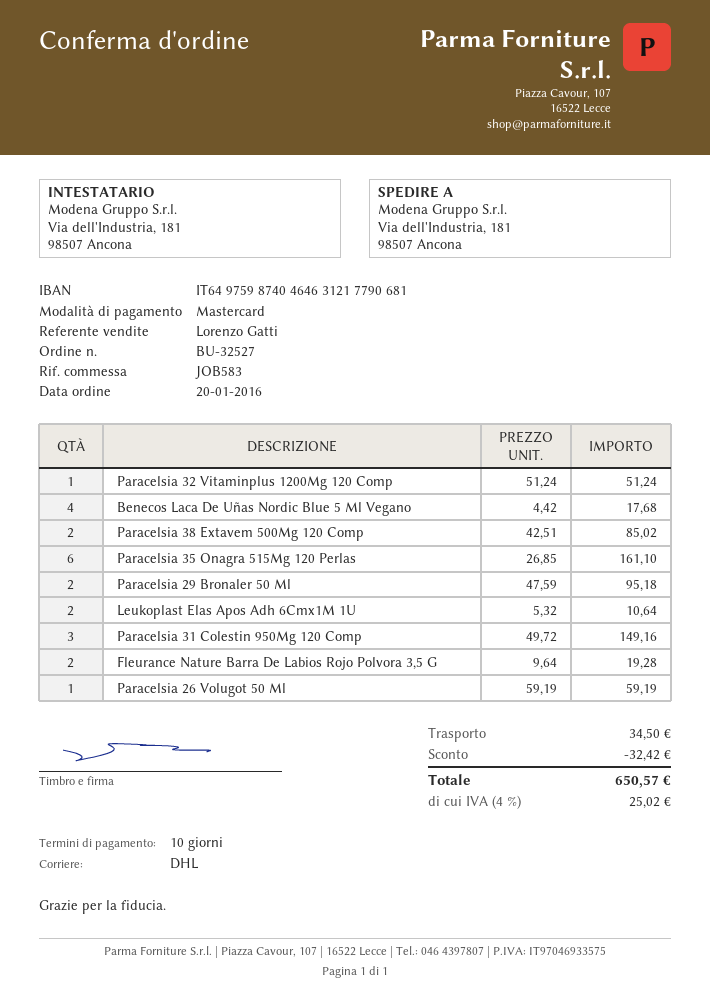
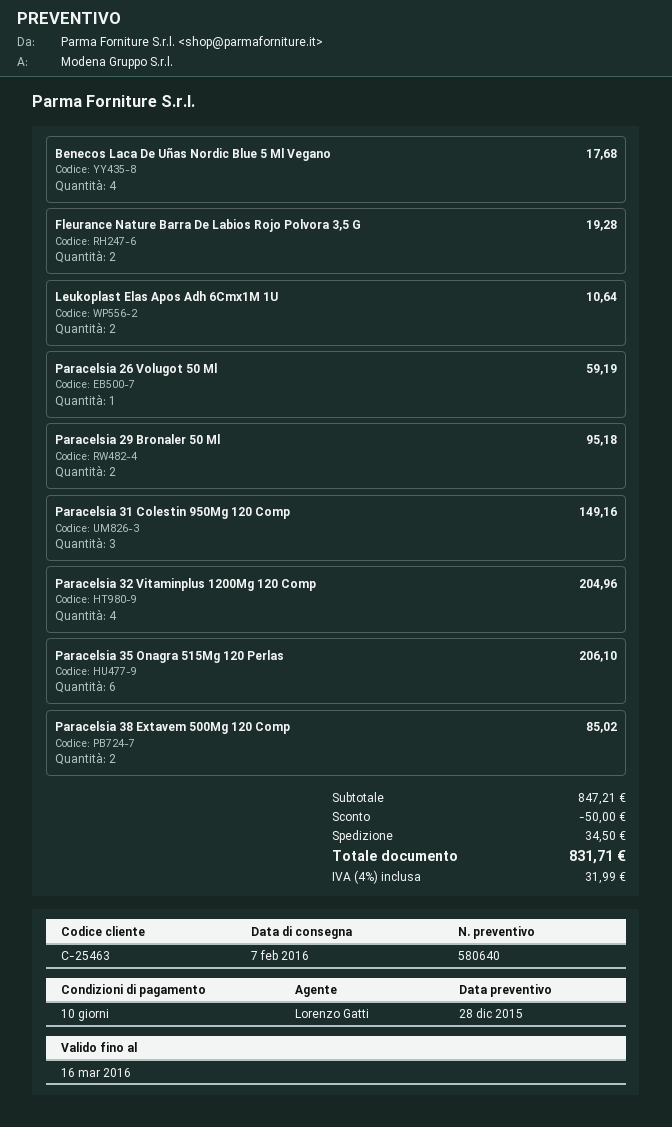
Paracelsia 32 Vitaminplus 1200Mg 120 Comp: 1 for 51.24 -> 4 for 204.96
Paracelsia 35 Onagra 515Mg 120 Perlas: 6 for 161.10 -> 6 for 206.10
discount: 32.42 -> 50.00
tax: 4% = 25.02 -> 4% = 31.99
total: 650.57 -> 831.71

